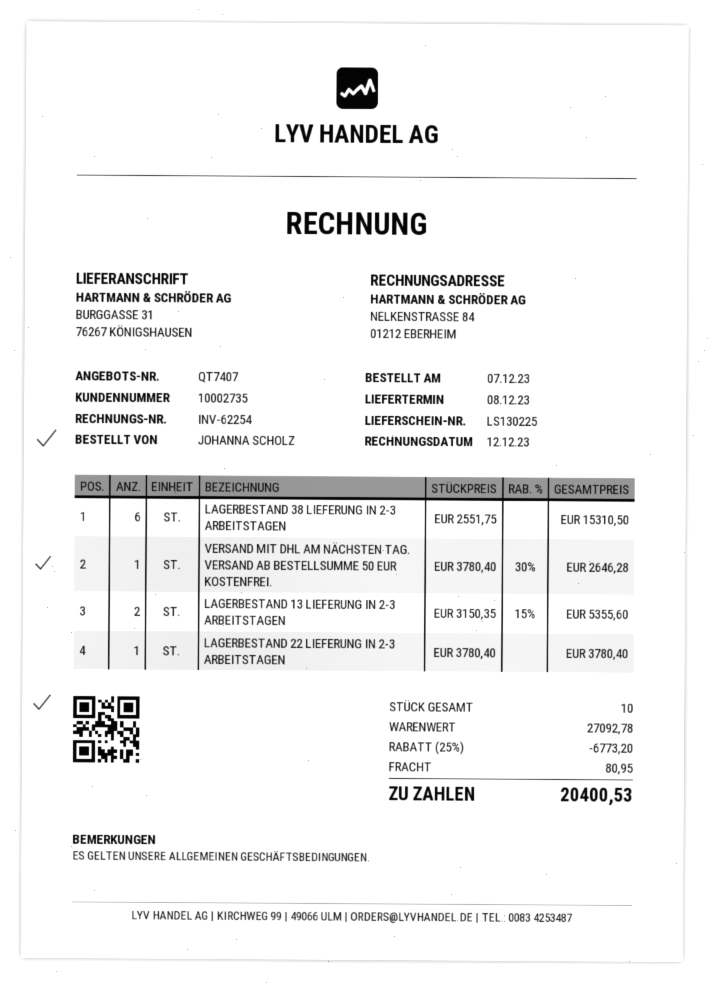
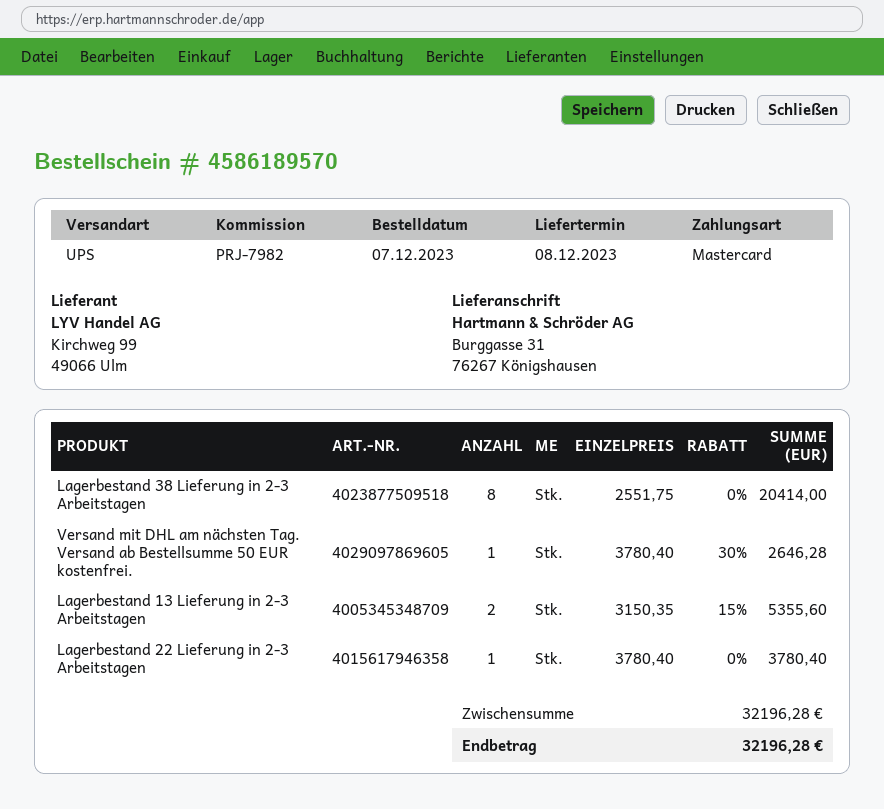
LAGERBESTAND 38 LIEFERUNG IN 2-3 ARBEITSTAGEN: 6 x 2551.75 = 15310.50 -> 8 x 2551.75 = 20414.00
subtotal: 27092.78 -> 32196.28
discount: 25% = 6773.20 -> none
shipping: 80.95 -> none
total: 20400.53 -> 32196.28

